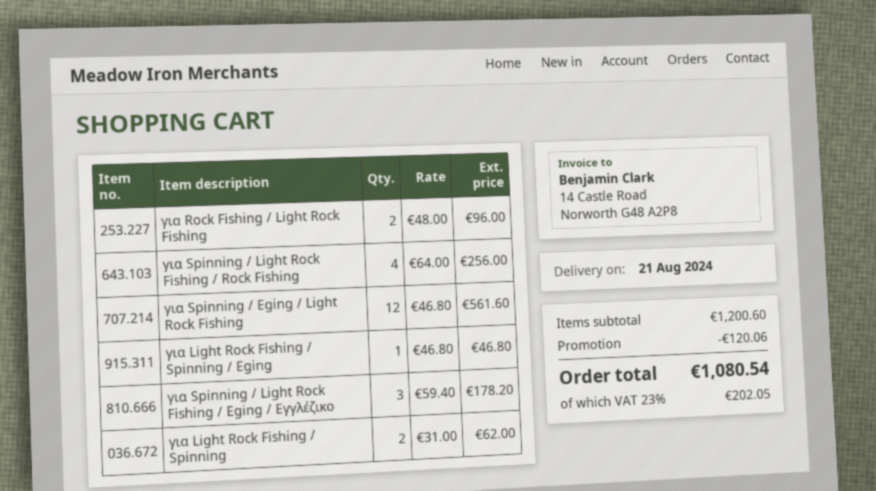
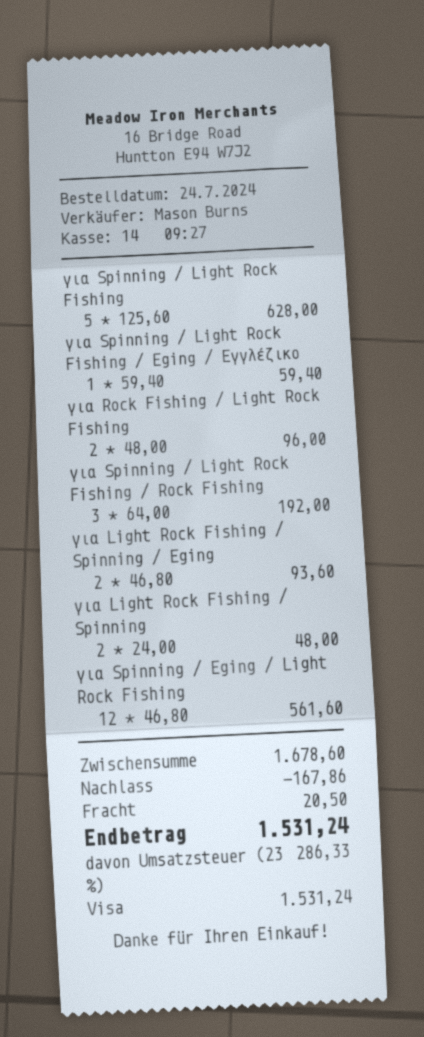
για Spinning / Light Rock Fishing / Rock Fishing: 4 x 64.00 = 256.00 -> 3 x 64.00 = 192.00
για Light Rock Fishing / Spinning / Eging: 1 x 46.80 = 46.80 -> 2 x 46.80 = 93.60
για Spinning / Light Rock Fishing / Eging / Εγγλέζικο: 3 x 59.40 = 178.20 -> 1 x 59.40 = 59.40
για Light Rock Fishing / Spinning: 2 x 31.00 = 62.00 -> 2 x 24.00 = 48.00
για Spinning / Light Rock Fishing: none -> 5 x 125.60 = 628.00
subtotal: 1200.60 -> 1678.60
discount: 120.06 -> 167.86
shipping: none -> 20.50
tax: 23% = 202.05 -> 23% = 286.33
total: 1080.54 -> 1531.24

